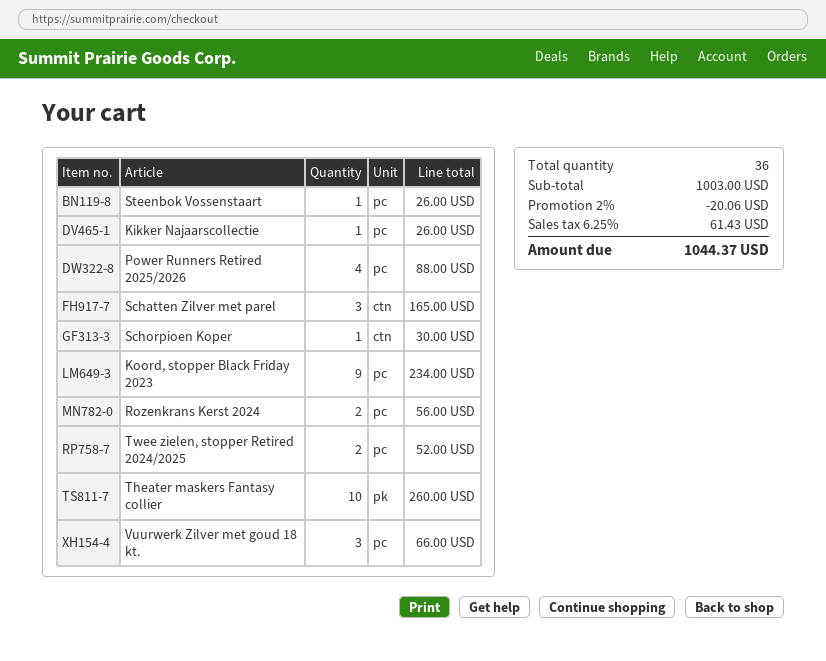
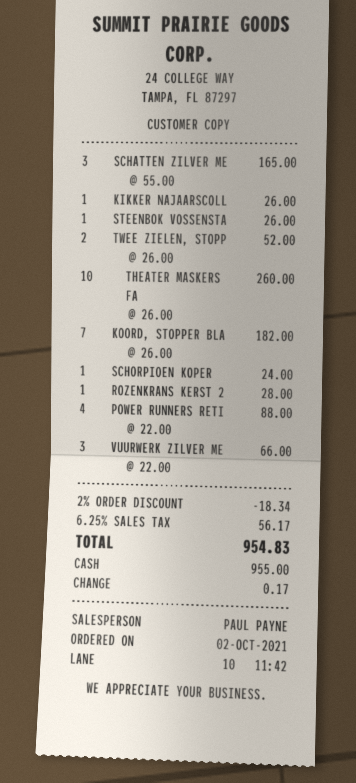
Schorpioen Koper: 1 for 30.00 -> 1 for 24.00
Koord, stopper Black Friday 2023: 9 for 234.00 -> 7 for 182.00
Rozenkrans Kerst 2024: 2 for 56.00 -> 1 for 28.00
discount: 2% = 20.06 -> 2% = 18.34
tax: 6.25% = 61.43 -> 6.25% = 56.17
total: 1044.37 -> 954.83

